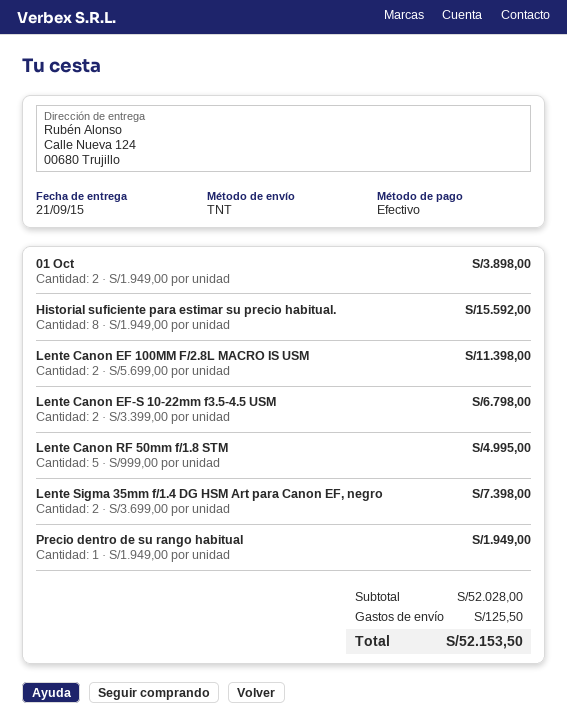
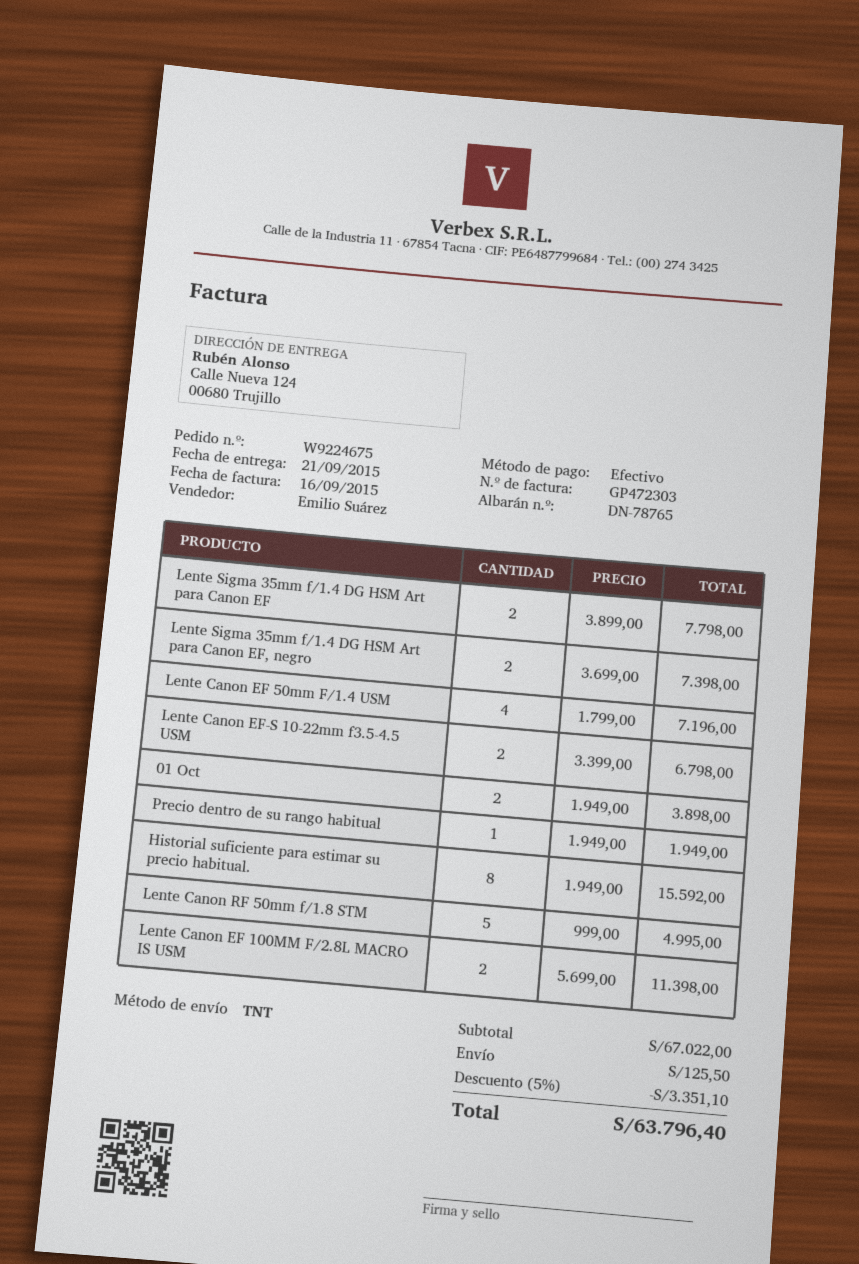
Lente Sigma 35mm f/1.4 DG HSM Art para Canon EF: none -> 2 x 3899.00 = 7798.00
Lente Canon EF 50mm F/1.4 USM: none -> 4 x 1799.00 = 7196.00
subtotal: 52028.00 -> 67022.00
discount: none -> 5% = 3351.10
total: 52153.50 -> 63796.40

